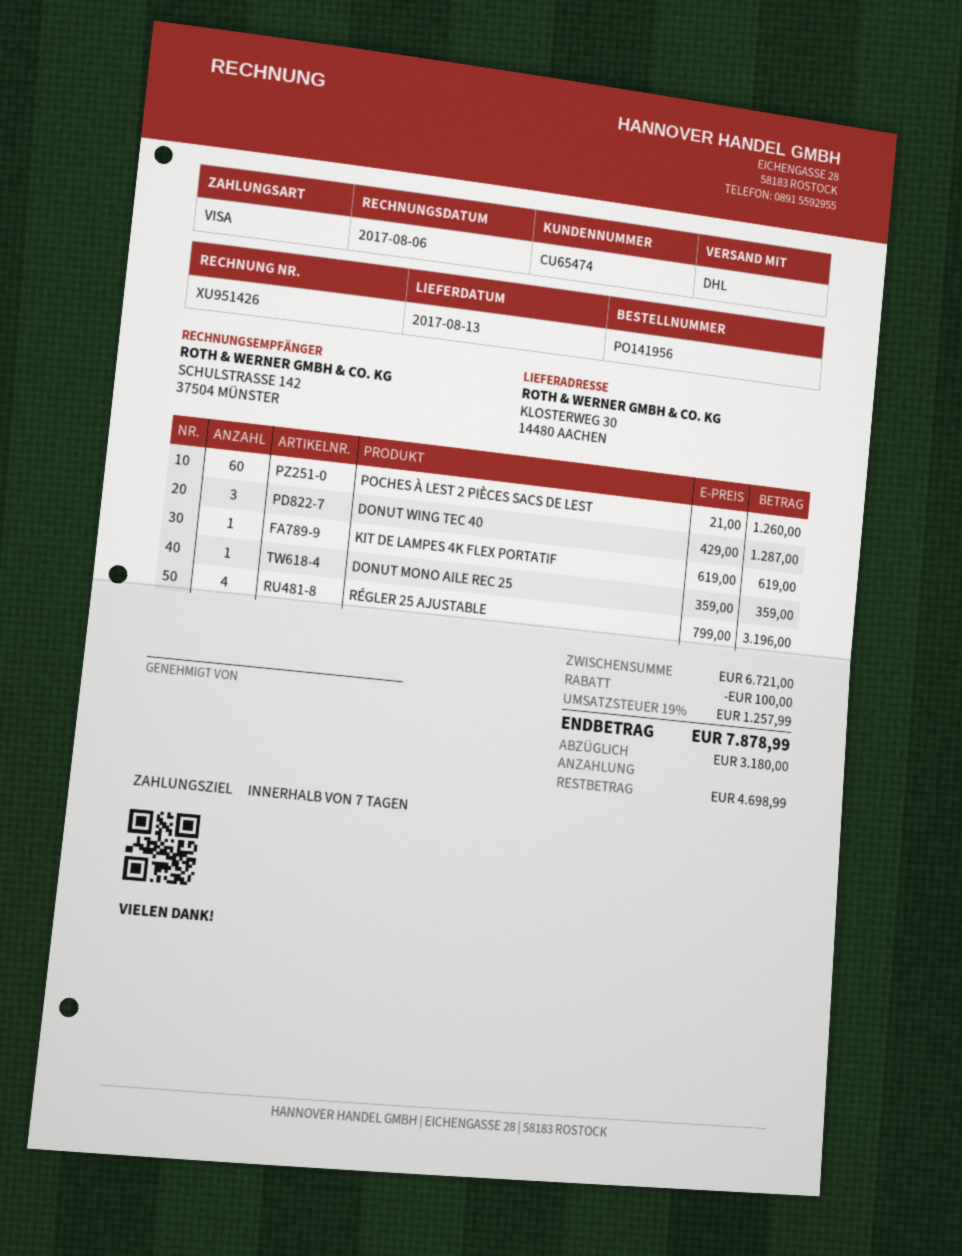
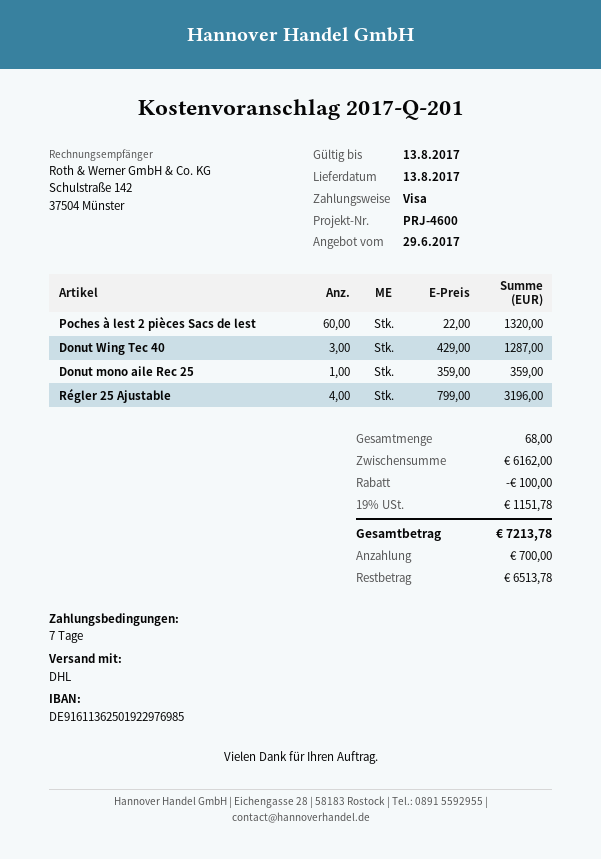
POCHES À LEST 2 PIÈCES SACS DE LEST: 60 x 21.00 = 1260.00 -> 60 x 22.00 = 1320.00
KIT DE LAMPES 4K FLEX PORTATIF: 1 x 619.00 = 619.00 -> none
subtotal: 6721.00 -> 6162.00
tax: 19% = 1257.99 -> 19% = 1151.78
total: 7878.99 -> 7213.78
deposit: 3180.00 -> 700.00
balance: 4698.99 -> 6513.78

